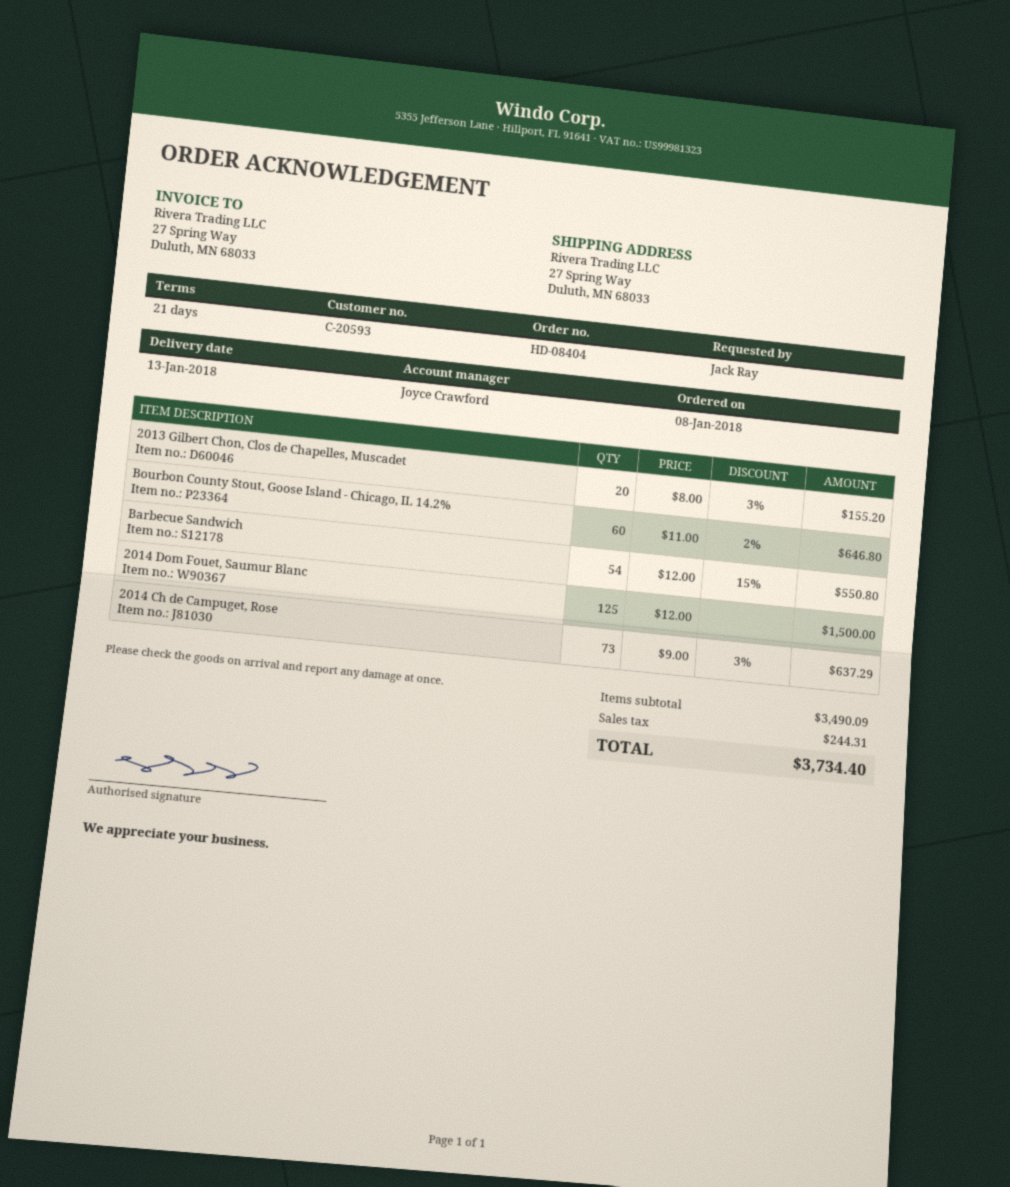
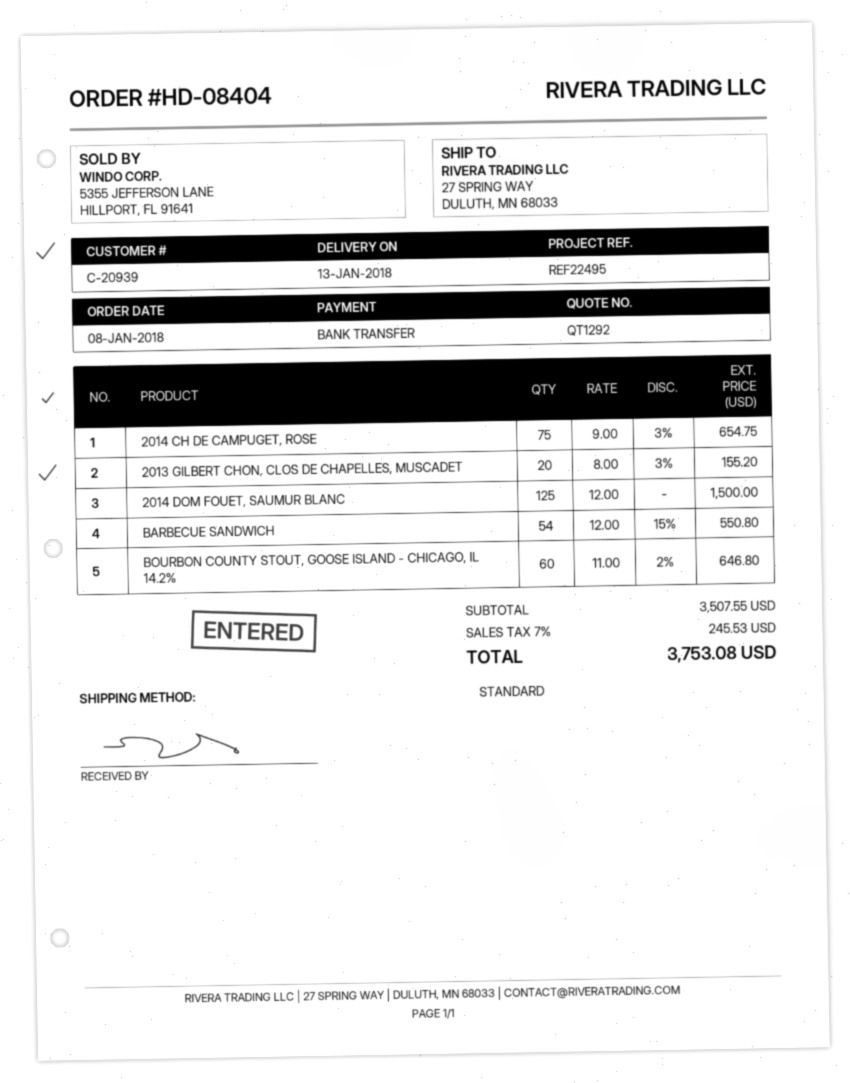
customer number: C-20593 -> C-20939
2014 Ch de Campuget, Rose: 73 x 9.00 - 3% = 637.29 -> 75 x 9.00 - 3% = 654.75
subtotal: 3490.09 -> 3507.55
tax: 244.31 -> 245.53
total: 3734.40 -> 3753.08

